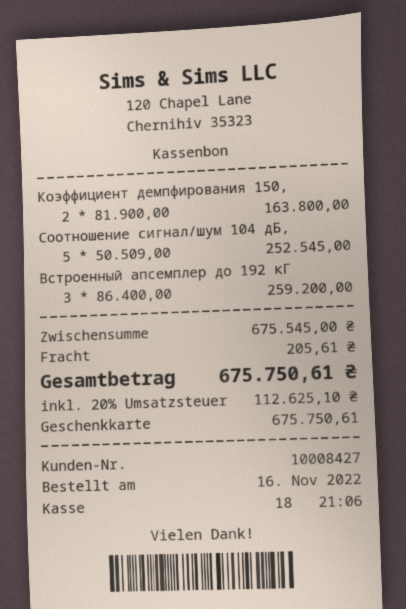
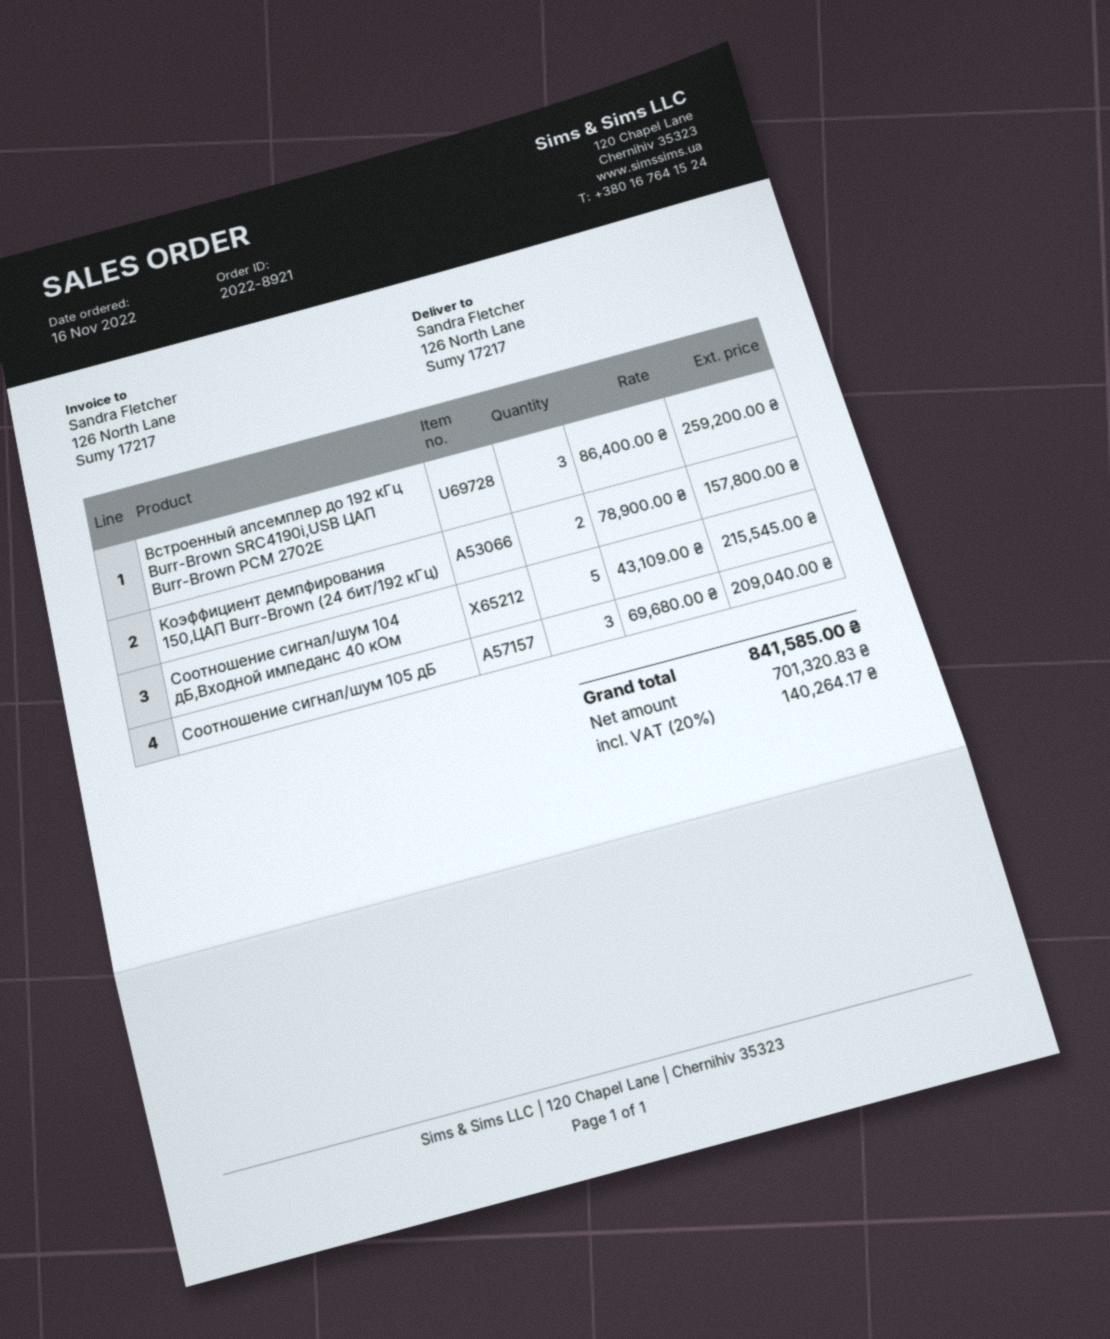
Коэффициент демпфирования 150,: 2 x 81900.00 = 163800.00 -> 2 x 78900.00 = 157800.00
Соотношение сигнал/шум 104 дБ,: 5 x 50509.00 = 252545.00 -> 5 x 43109.00 = 215545.00
Соотношение сигнал/шум 105 дБ: none -> 3 x 69680.00 = 209040.00
shipping: 205.61 -> none
tax: 20% = 112625.10 -> 20% = 140264.17
total: 675750.61 -> 841585.00

